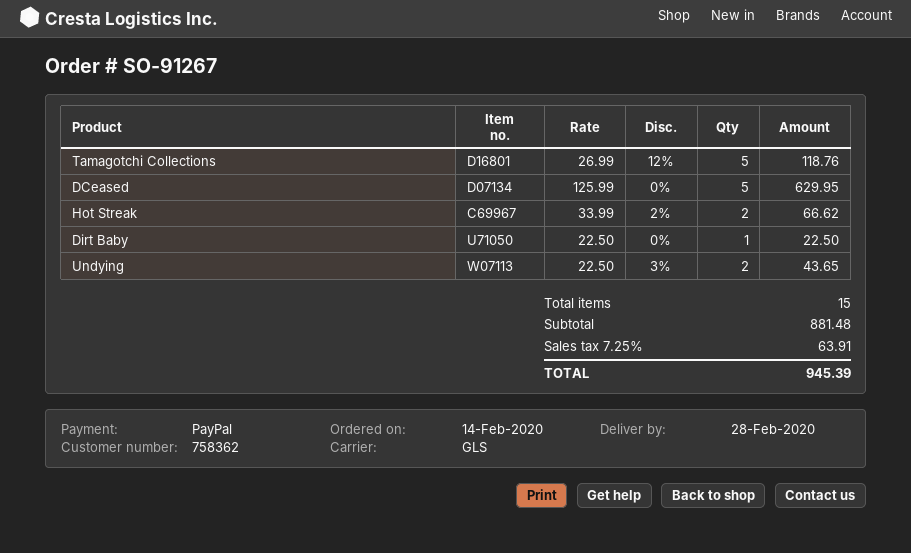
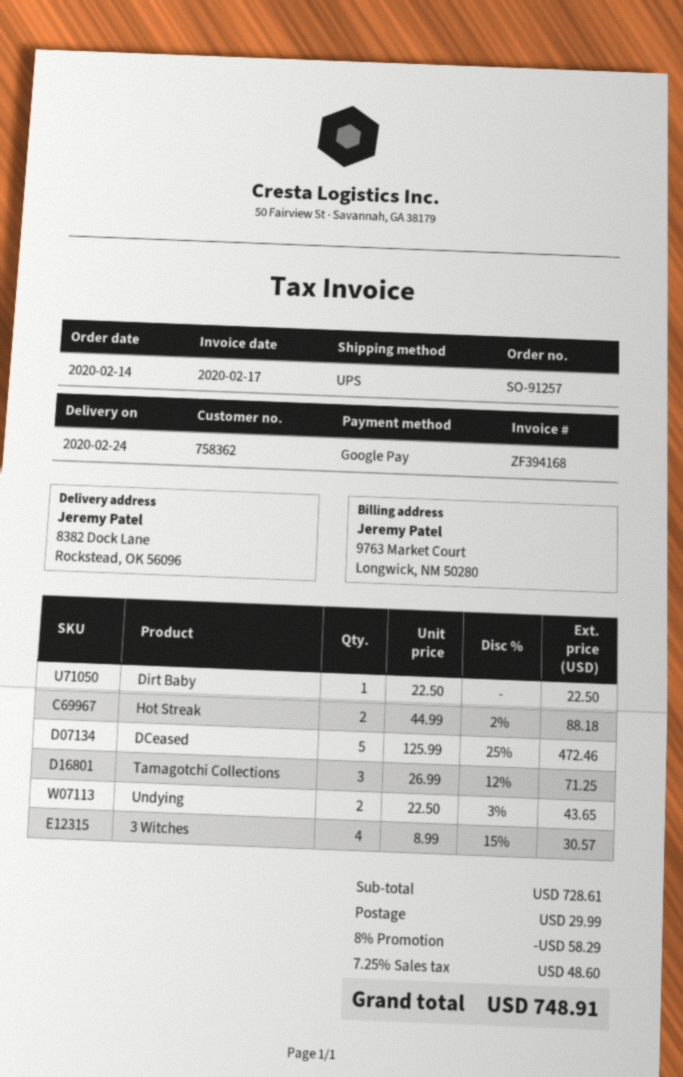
order number: SO-91267 -> SO-91257
delivery date: 2020-02-28 -> 2020-02-24
payment method: PayPal -> Google Pay
shipping method: GLS -> UPS
Tamagotchi Collections: 5 x 26.99 - 12% = 118.76 -> 3 x 26.99 - 12% = 71.25
DCeased: 5 x 125.99 = 629.95 -> 5 x 125.99 - 25% = 472.46
Hot Streak: 2 x 33.99 - 2% = 66.62 -> 2 x 44.99 - 2% = 88.18
3 Witches: none -> 4 x 8.99 - 15% = 30.57
subtotal: 881.48 -> 728.61
discount: none -> 8% = 58.29
shipping: none -> 29.99
tax: 7.25% = 63.91 -> 7.25% = 48.60
total: 945.39 -> 748.91

